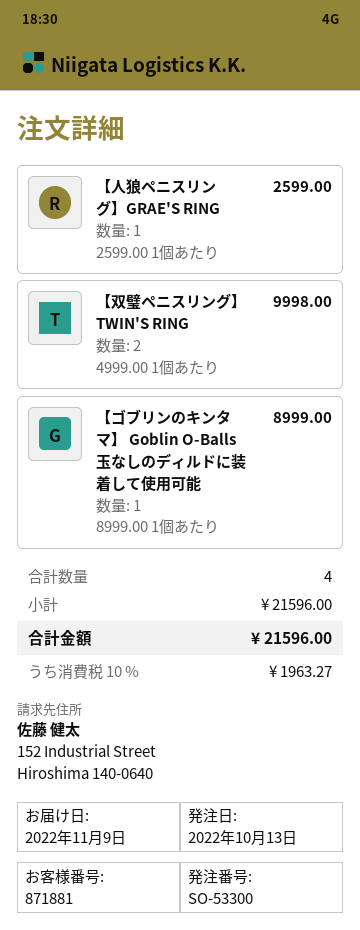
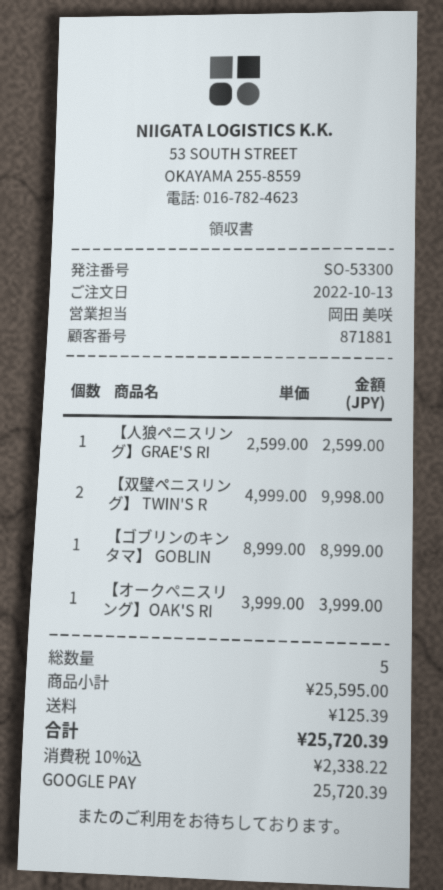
【オークペニスリング】OAK'S RI: none -> 1 x 3999.00 = 3999.00
total quantity: 4 -> 5
subtotal: 21596.00 -> 25595.00
shipping: none -> 125.39
tax: 10% = 1963.27 -> 10% = 2338.22
total: 21596.00 -> 25720.39

